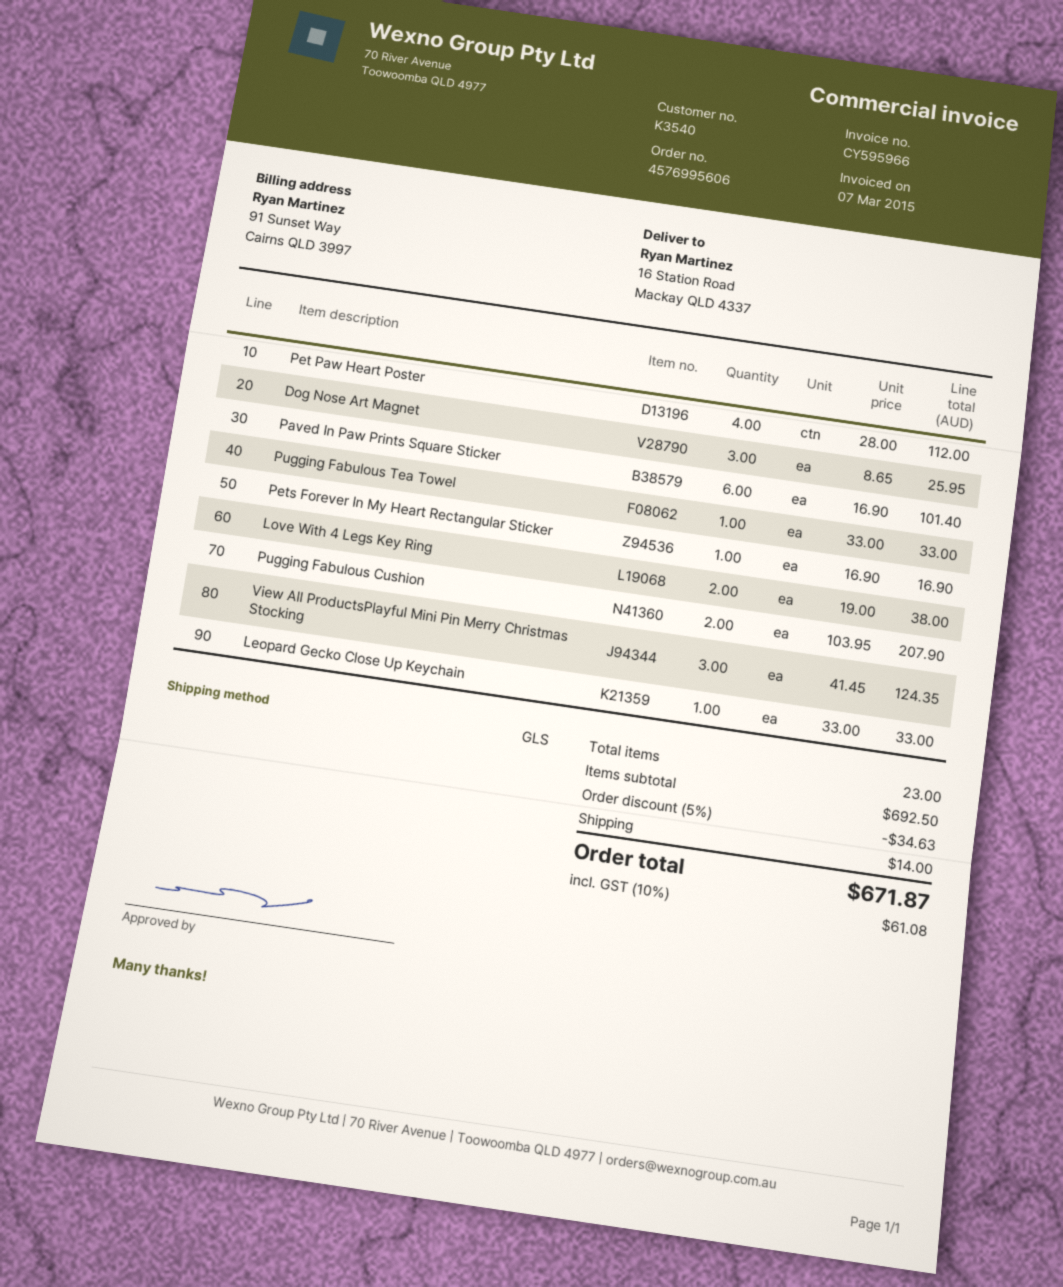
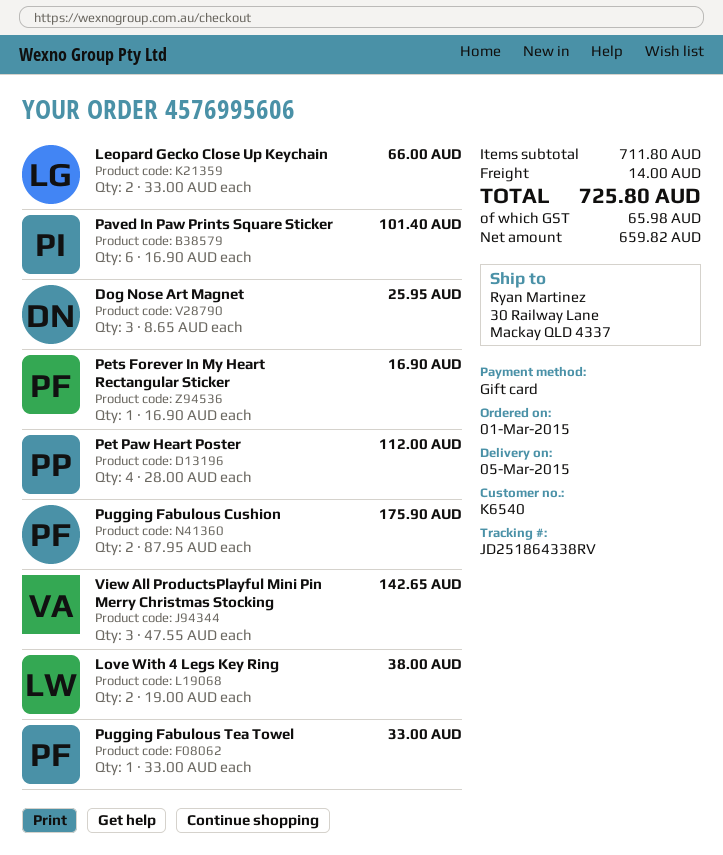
customer number: K3540 -> K6540
ship to: 16 Station Road, Mackay QLD 4337 -> 30 Railway Lane, Mackay QLD 4337
Pugging Fabulous Cushion: 2 x 103.95 = 207.90 -> 2 x 87.95 = 175.90
View All ProductsPlayful Mini Pin Merry Christmas Stocking: 3 x 41.45 = 124.35 -> 3 x 47.55 = 142.65
Leopard Gecko Close Up Keychain: 1 x 33.00 = 33.00 -> 2 x 33.00 = 66.00
subtotal: 692.50 -> 711.80
discount: 5% = 34.63 -> none
tax: 61.08 -> 65.98
total: 671.87 -> 725.80

